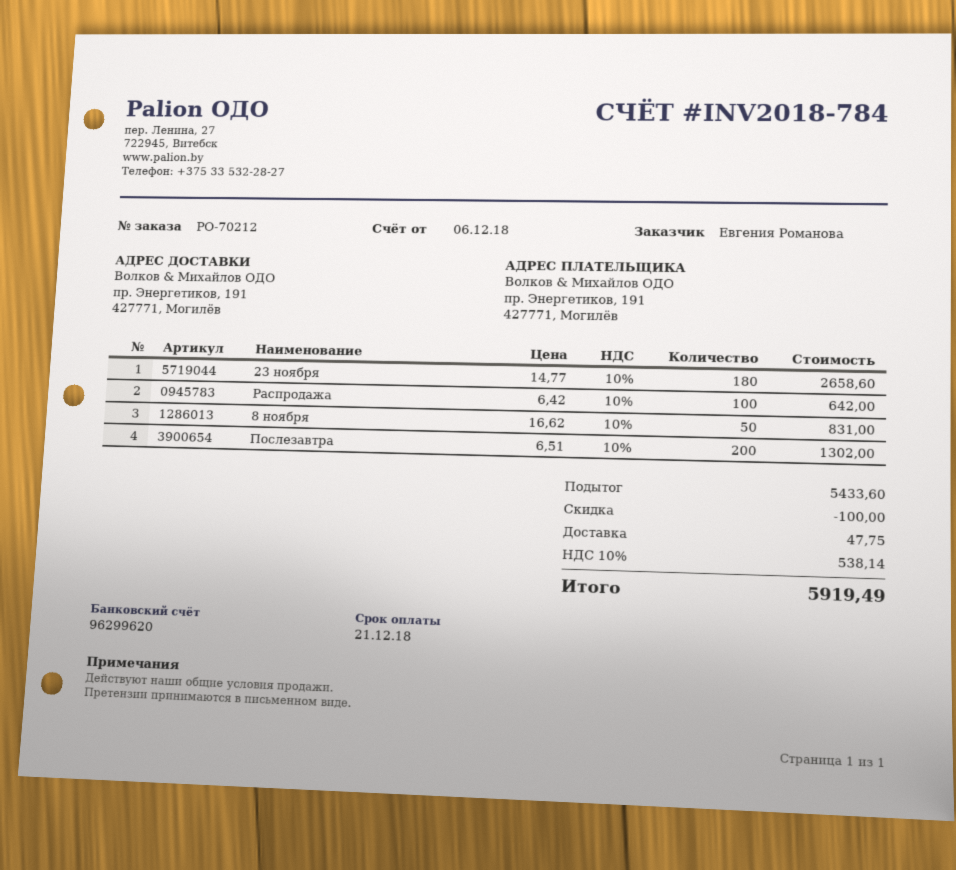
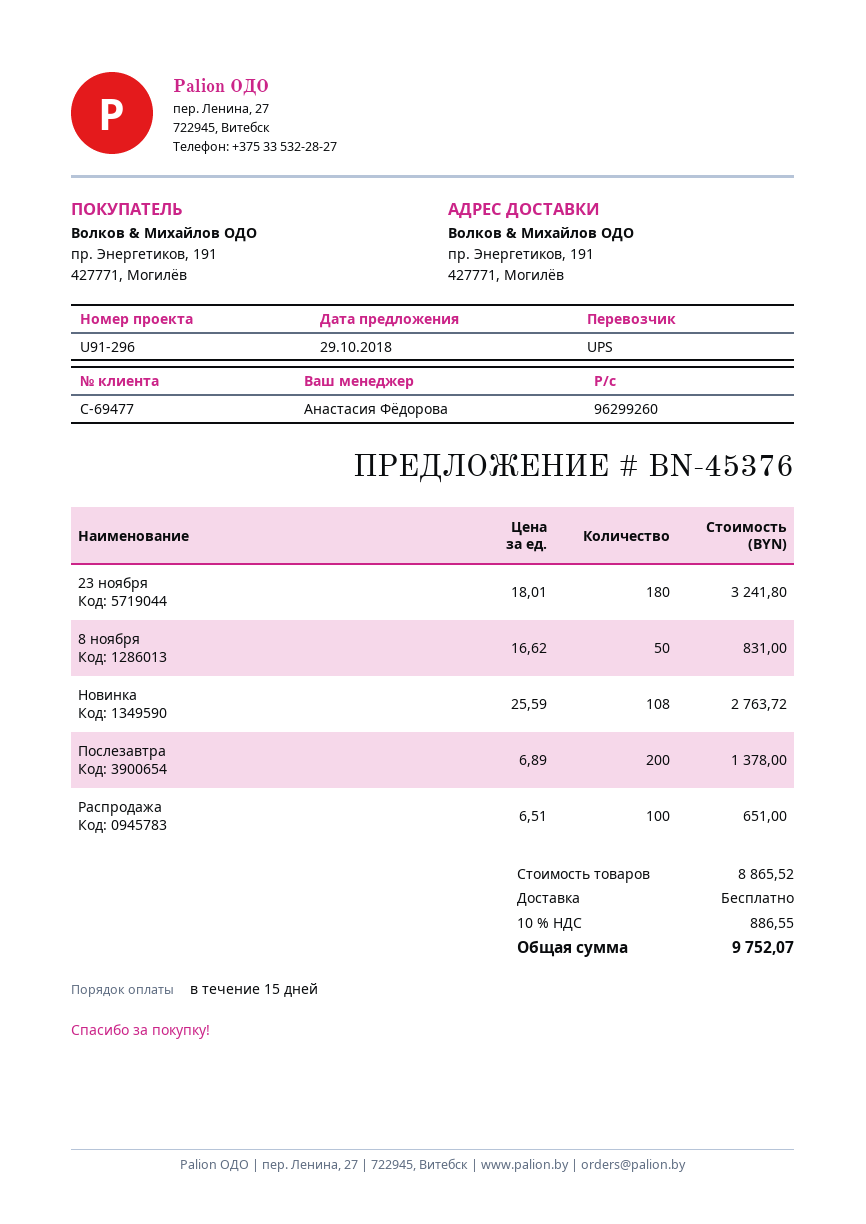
bank account: 96299620 -> 96299260
23 ноября: 180 x 14.77 = 2658.60 -> 180 x 18.01 = 3241.80
Распродажа: 100 x 6.42 = 642.00 -> 100 x 6.51 = 651.00
Послезавтра: 200 x 6.51 = 1302.00 -> 200 x 6.89 = 1378.00
Новинка: none -> 108 x 25.59 = 2763.72
subtotal: 5433.60 -> 8865.52
discount: 100.00 -> none
shipping: 47.75 -> 0.00
tax: 10% = 538.14 -> 10% = 886.55
total: 5919.49 -> 9752.07

